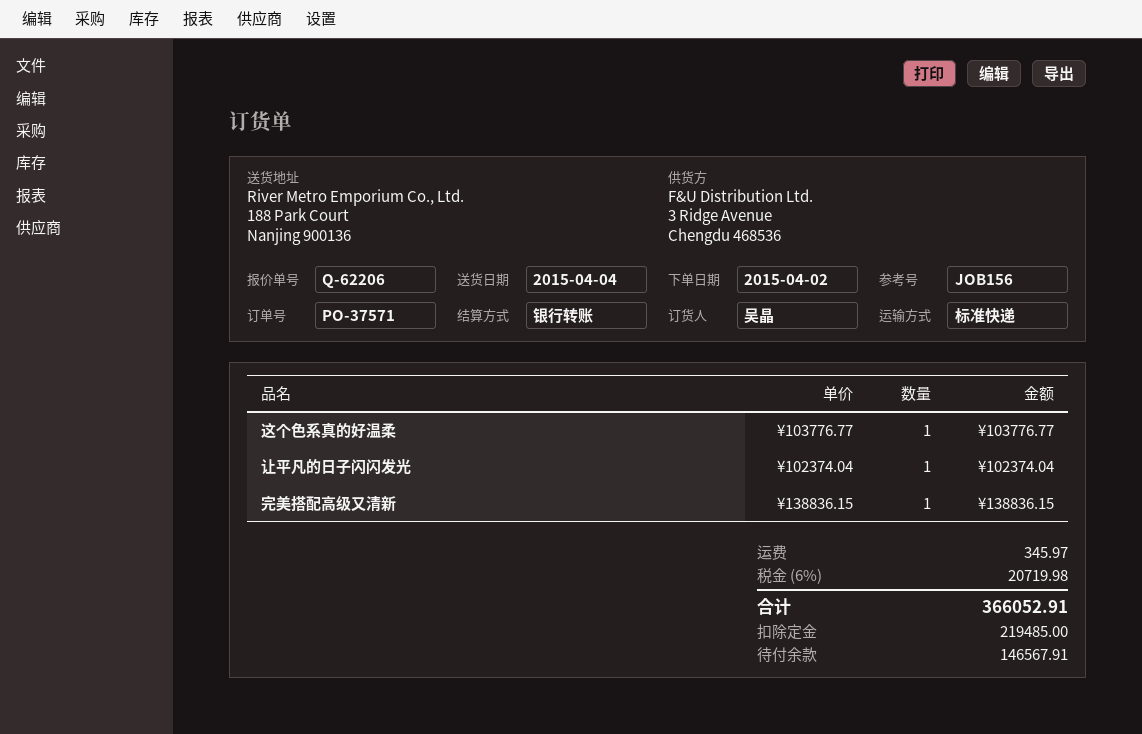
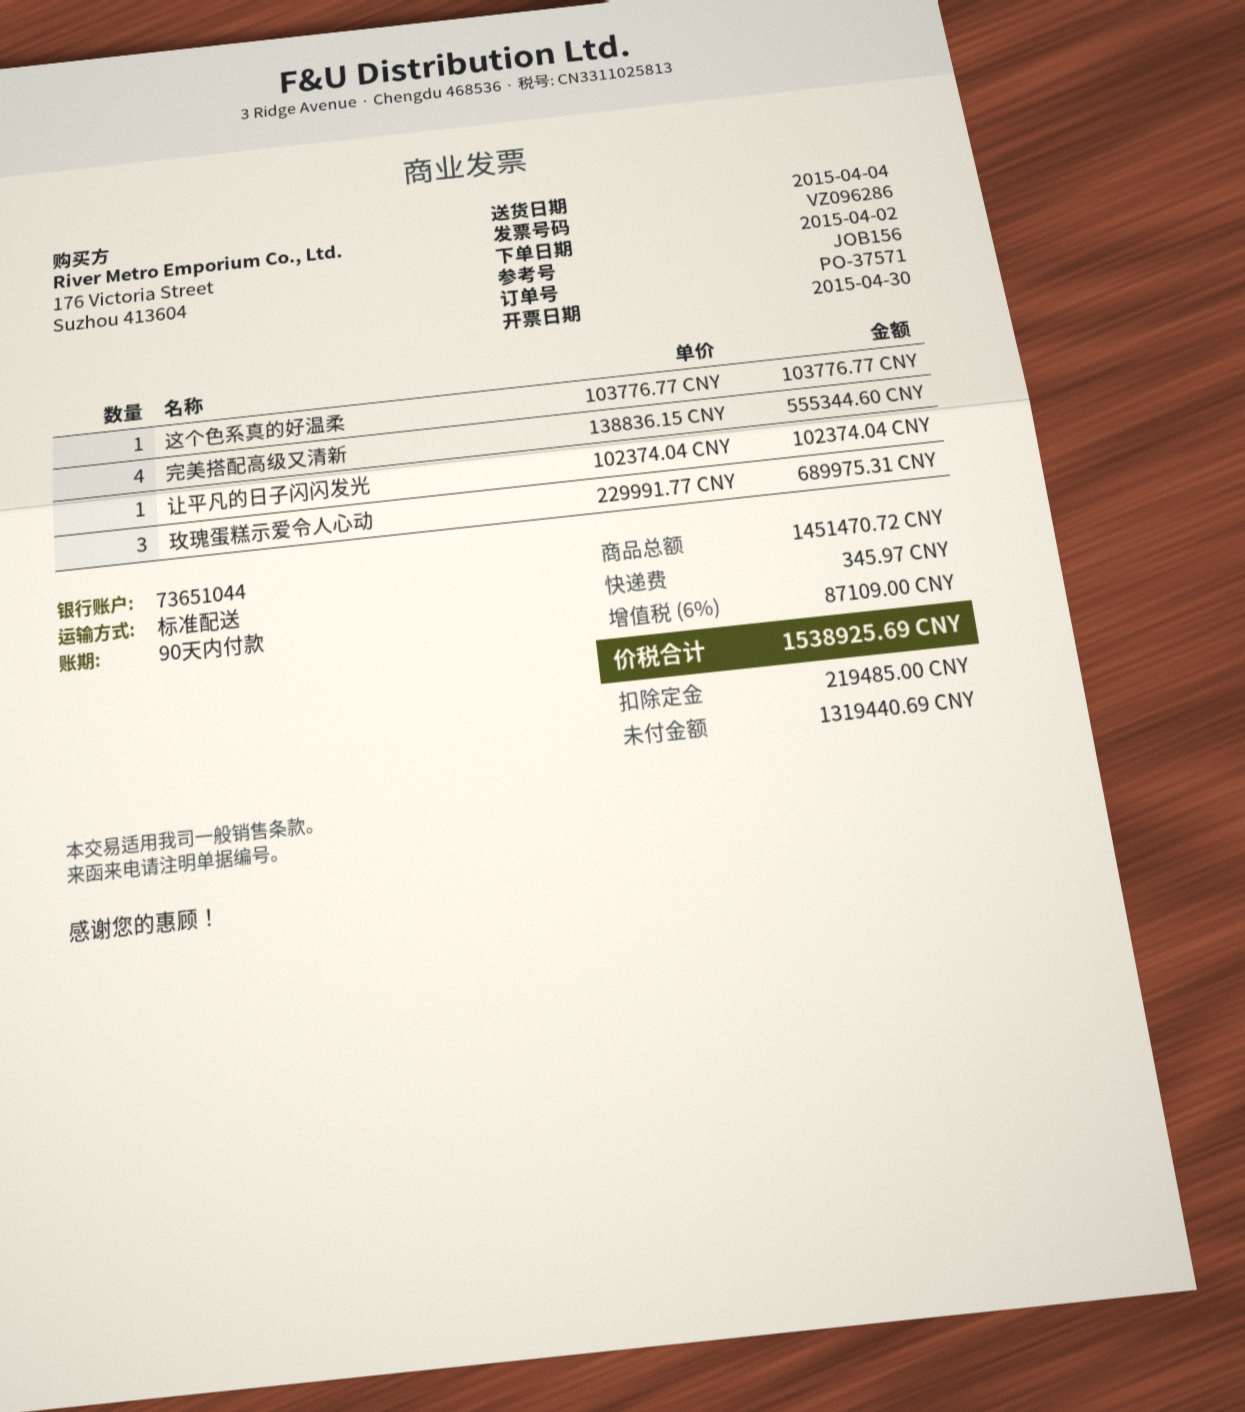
完美搭配高级又清新: 1 x 138836.15 = 138836.15 -> 4 x 138836.15 = 555344.60
玫瑰蛋糕示爱令人心动: none -> 3 x 229991.77 = 689975.31
tax: 6% = 20719.98 -> 6% = 87109.00
total: 366052.91 -> 1538925.69
balance: 146567.91 -> 1319440.69

